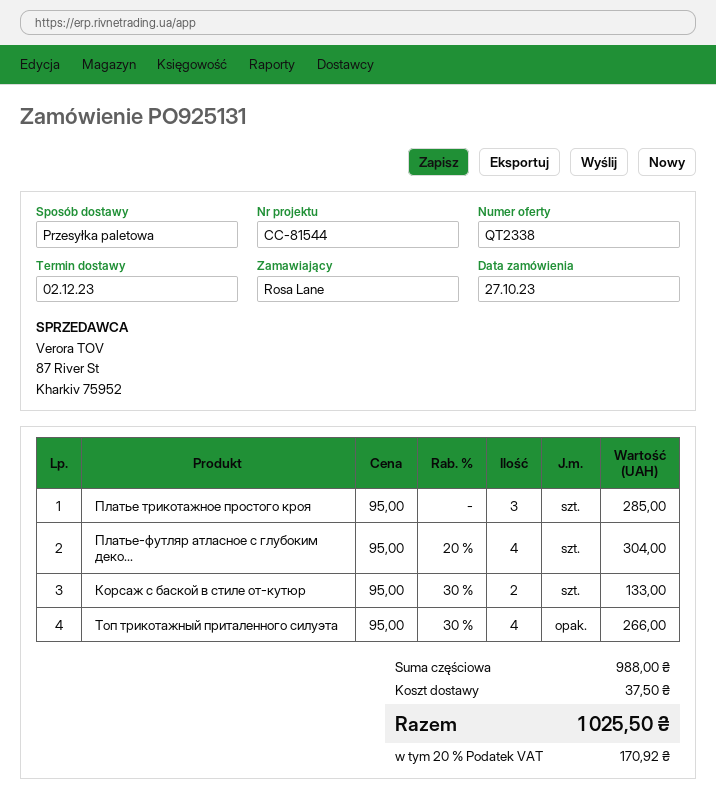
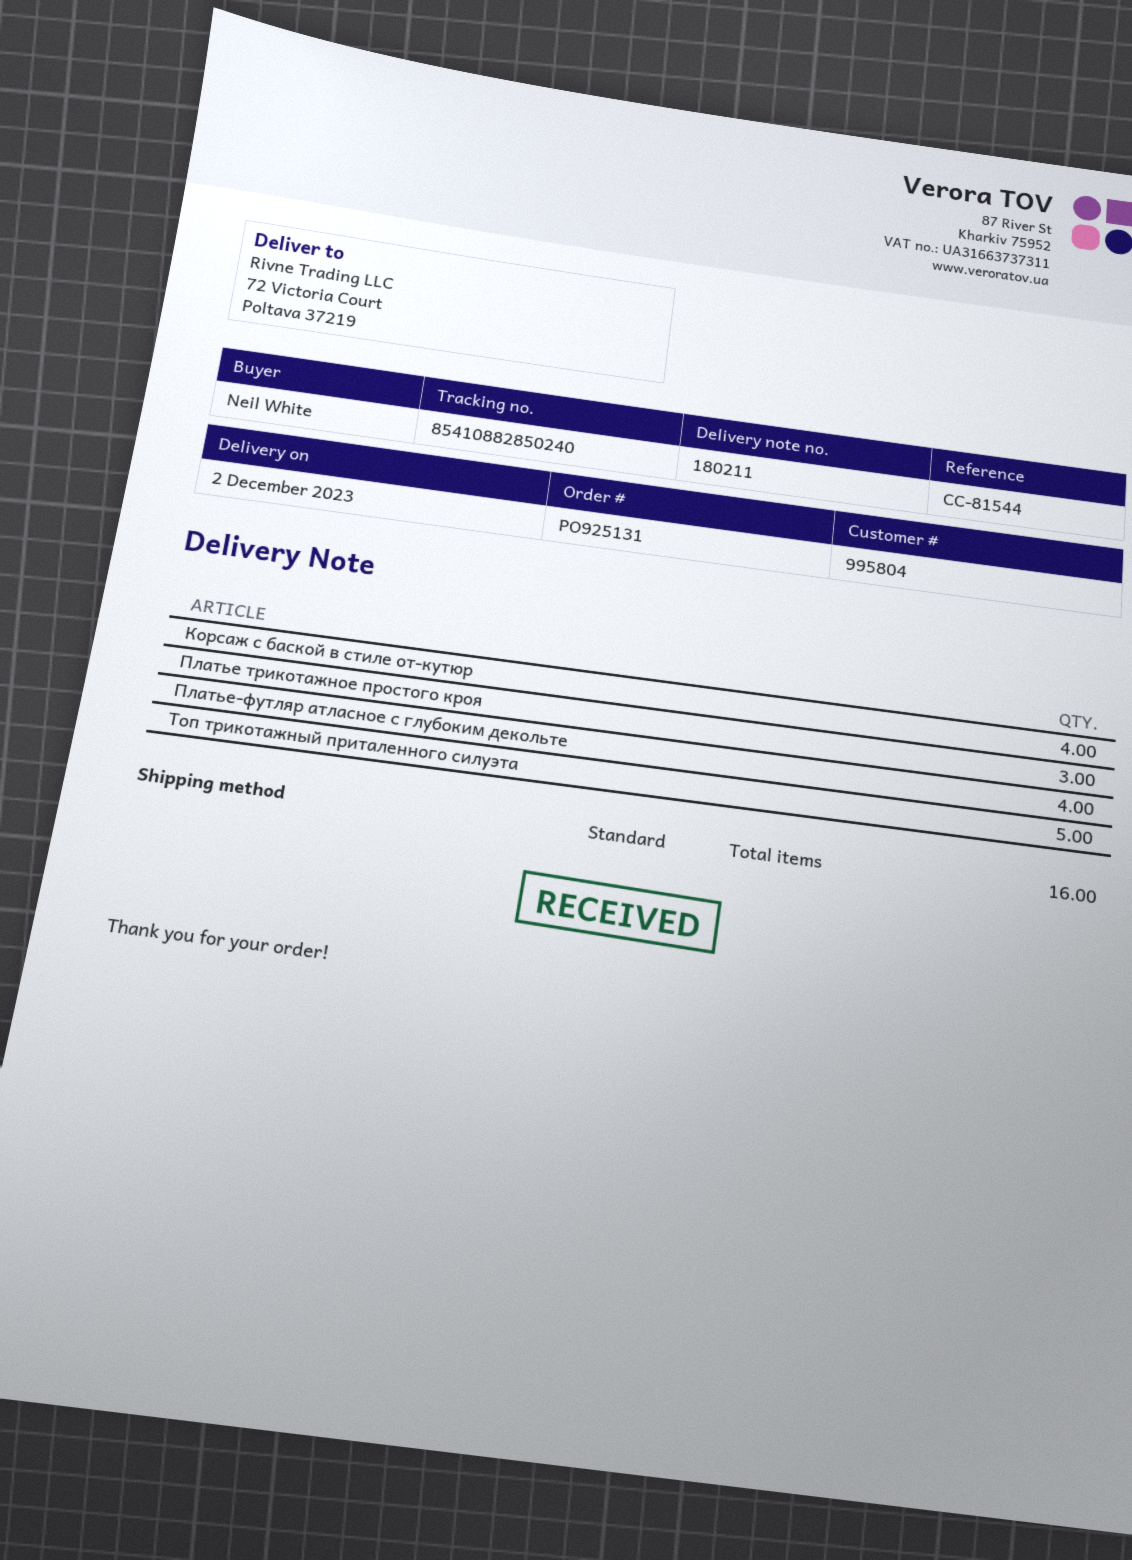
ordered by: Rosa Lane -> Neil White
shipping method: pallet freight -> standard
Корсаж с баской в стиле от-кутюр: 2 -> 4
Топ трикотажный приталенного силуэта: 4 -> 5

